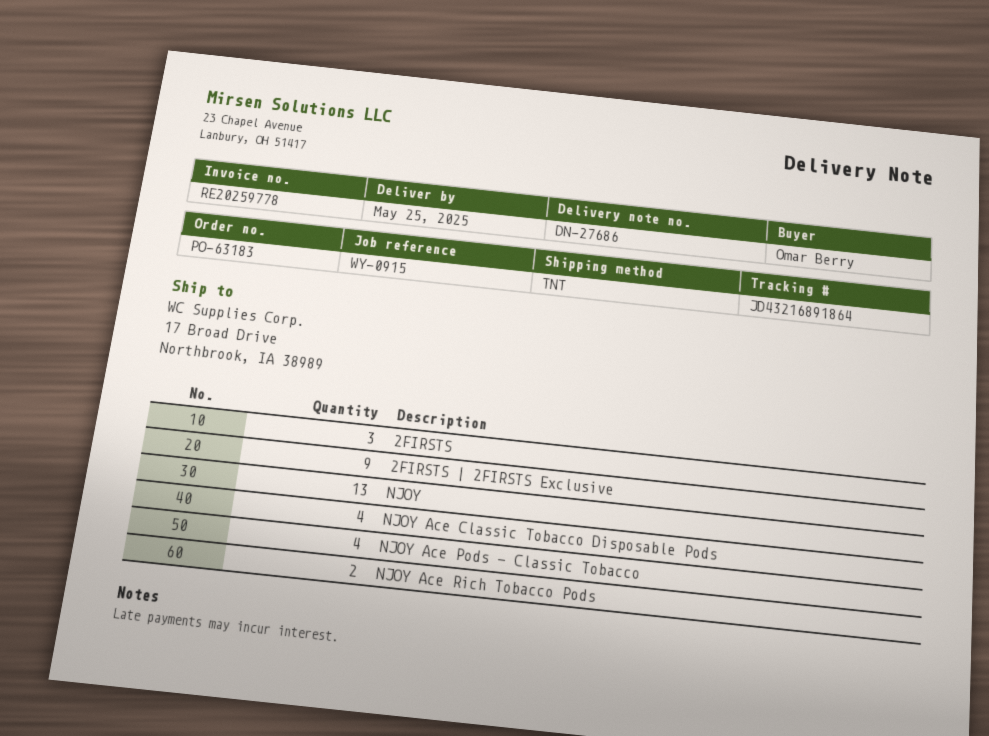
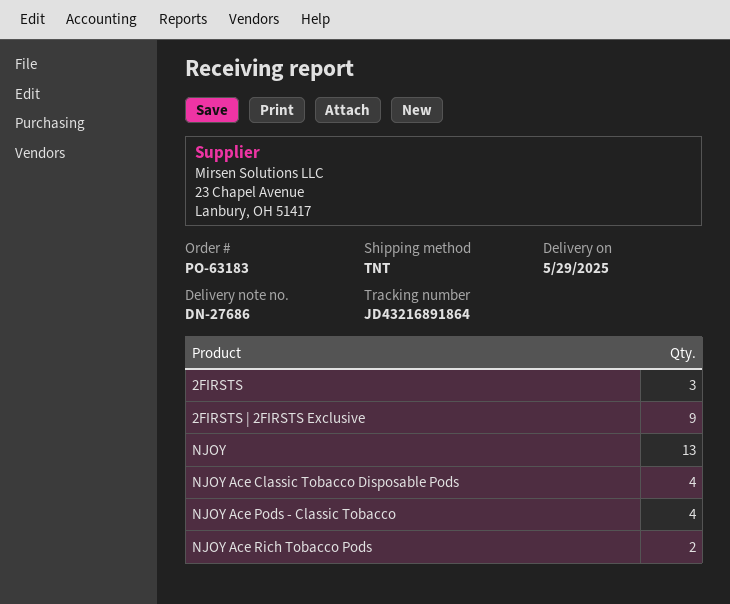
delivery date: 2025-05-25 -> 2025-05-29

